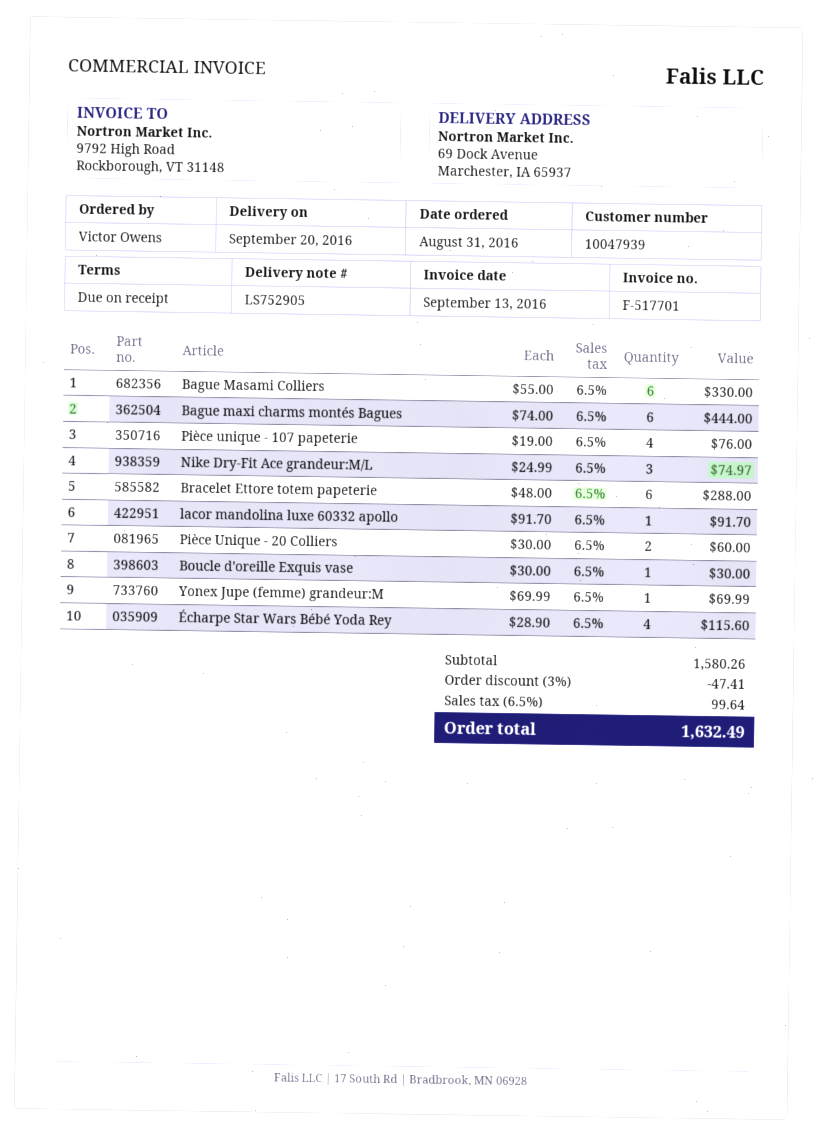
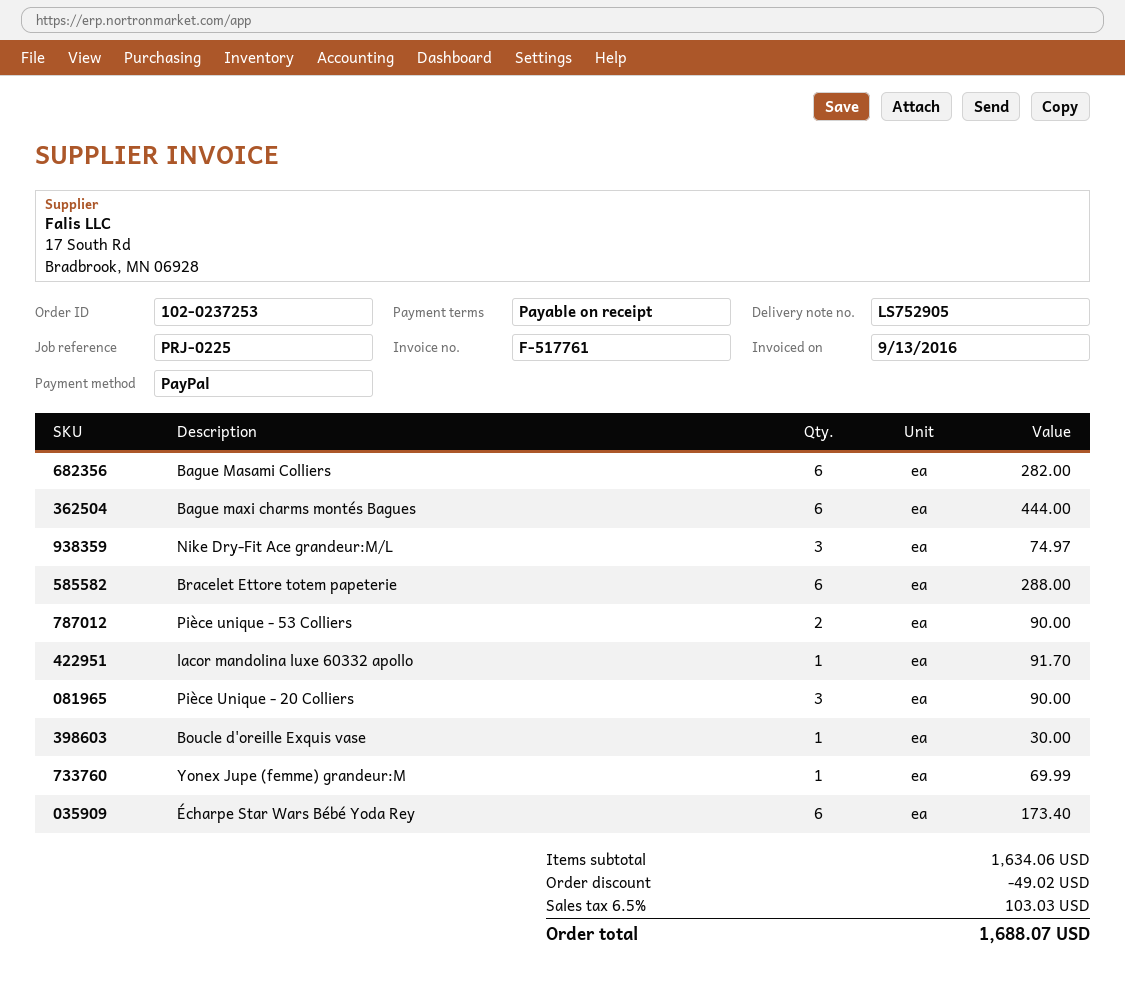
invoice number: F-517701 -> F-517761
Bague Masami Colliers: 6 for 330.00 -> 6 for 282.00
Pièce unique - 107 papeterie: 4 for 76.00 -> none
Pièce Unique - 20 Colliers: 2 for 60.00 -> 3 for 90.00
Écharpe Star Wars Bébé Yoda Rey: 4 for 115.60 -> 6 for 173.40
Pièce unique - 53 Colliers: none -> 2 for 90.00
subtotal: 1580.26 -> 1634.06
discount: 47.41 -> 49.02
tax: 6.5% = 99.64 -> 6.5% = 103.03
total: 1632.49 -> 1688.07

